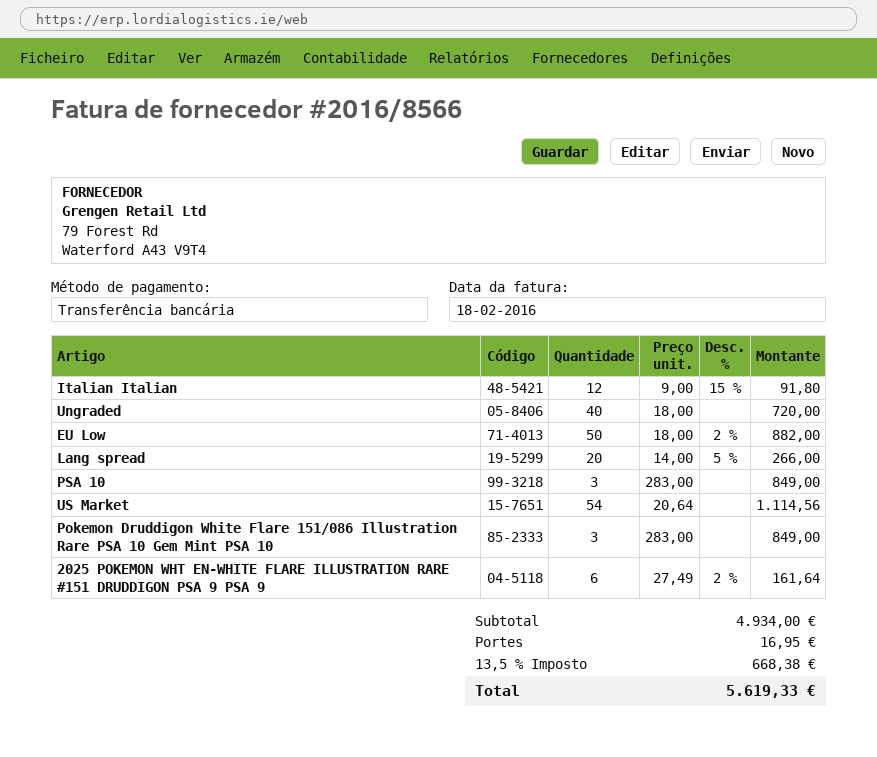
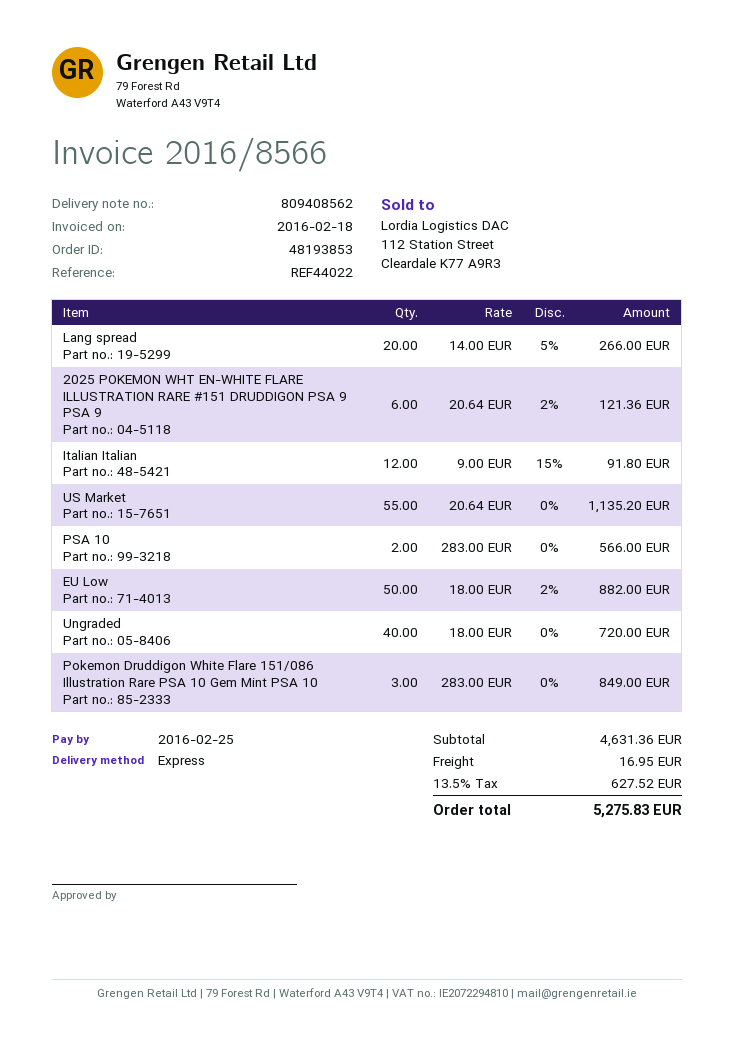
PSA 10: 3 x 283.00 = 849.00 -> 2 x 283.00 = 566.00
US Market: 54 x 20.64 = 1114.56 -> 55 x 20.64 = 1135.20
2025 POKEMON WHT EN-WHITE FLARE ILLUSTRATION RARE #151 DRUDDIGON PSA 9 PSA 9: 6 x 27.49 - 2% = 161.64 -> 6 x 20.64 - 2% = 121.36
subtotal: 4934.00 -> 4631.36
tax: 13.5% = 668.38 -> 13.5% = 627.52
total: 5619.33 -> 5275.83

